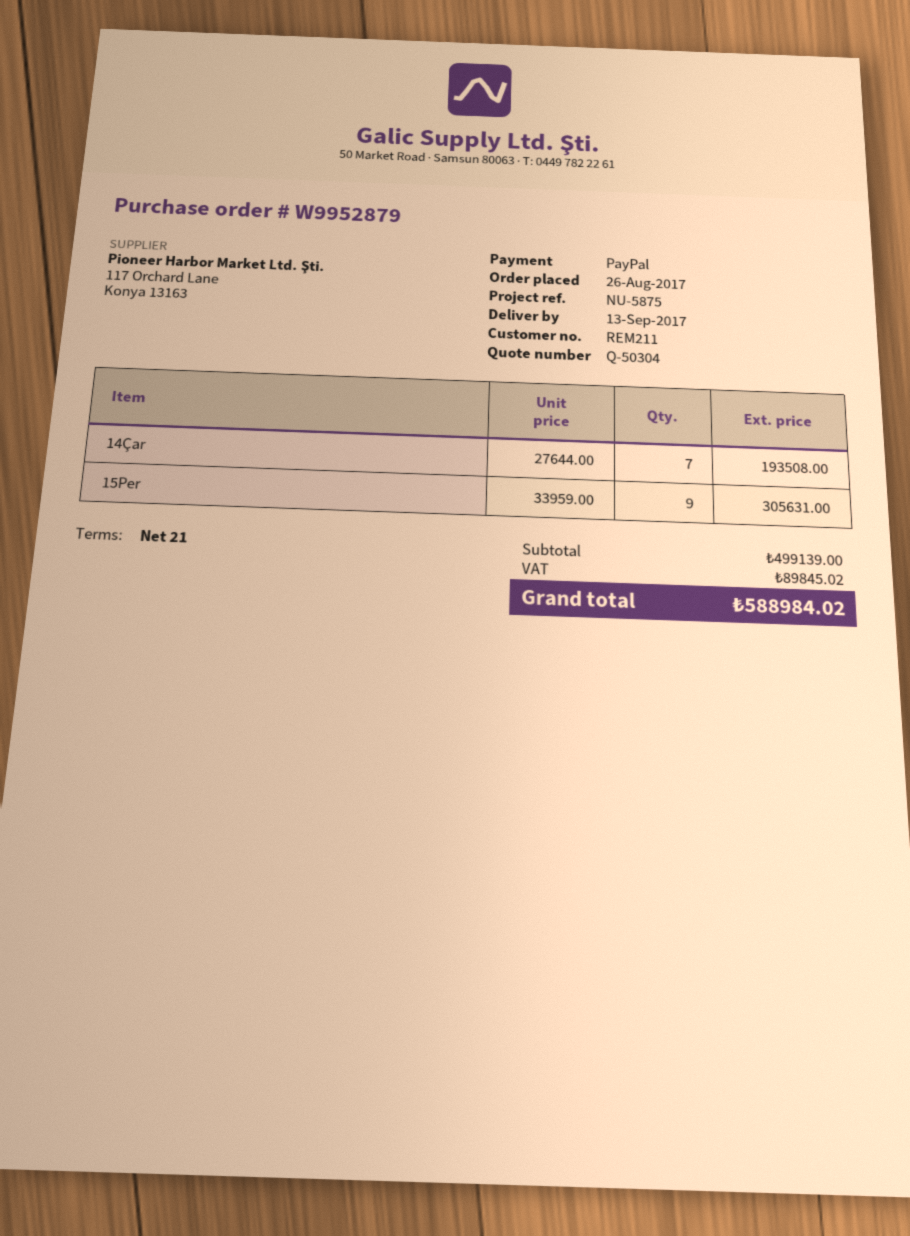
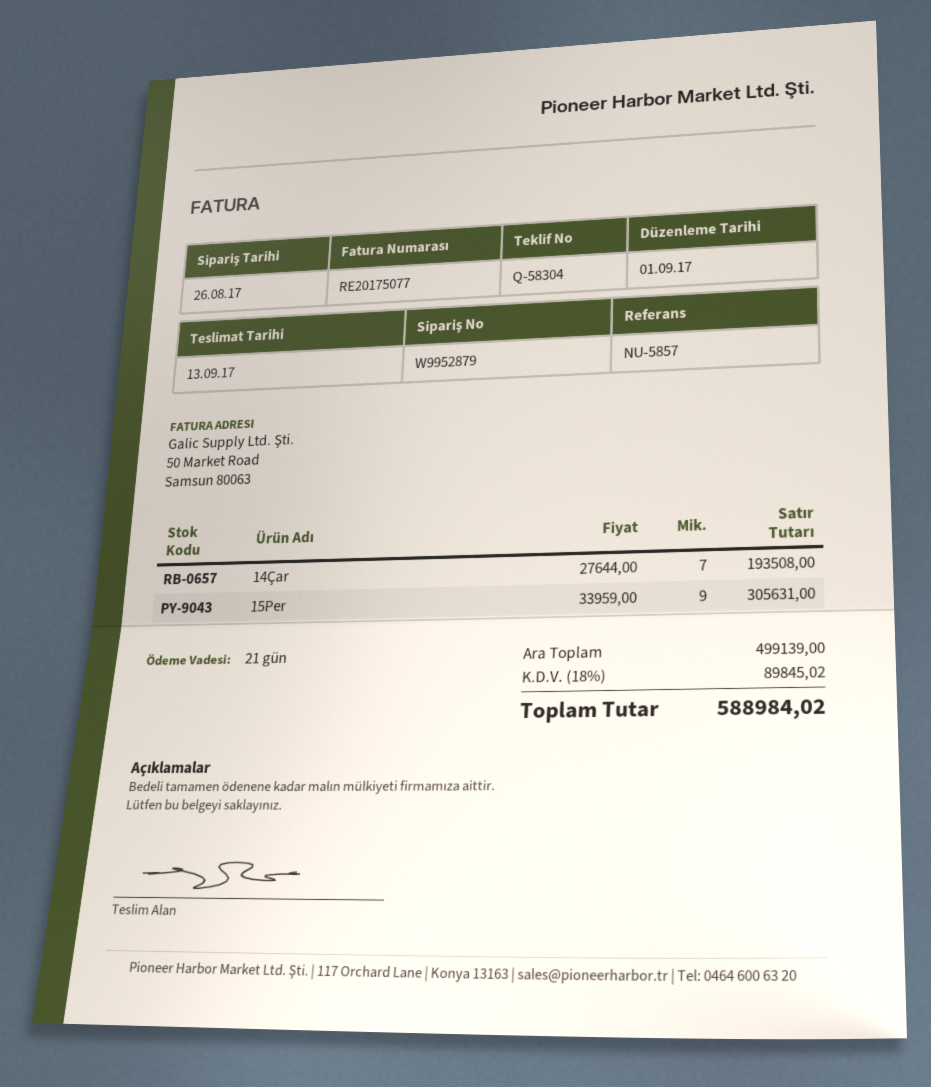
quote number: Q-50304 -> Q-58304
reference: NU-5875 -> NU-5857

